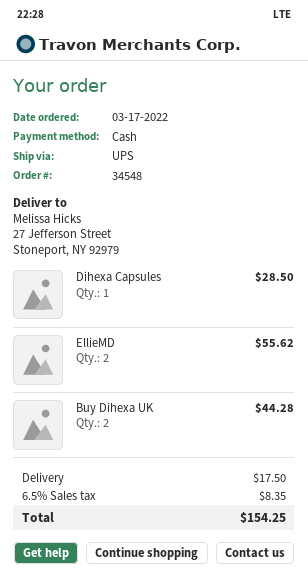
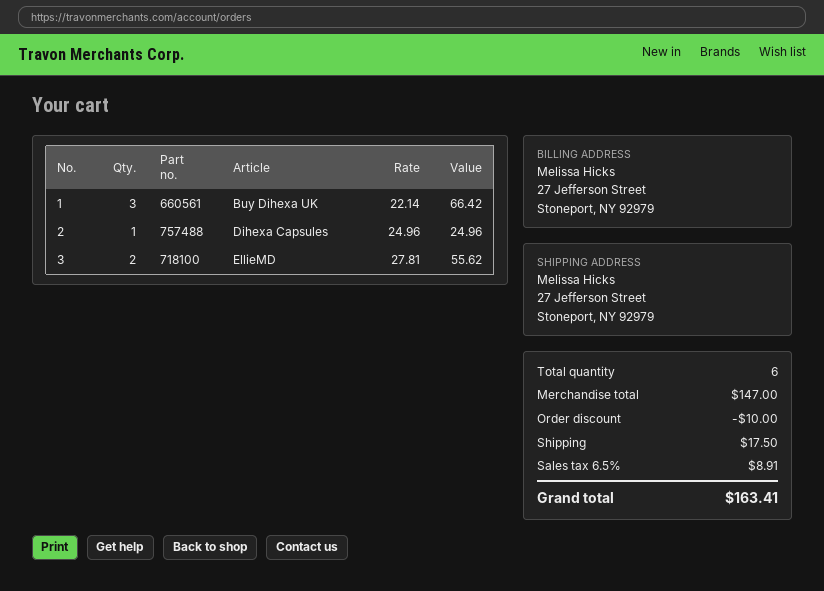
Dihexa Capsules: 1 for 28.50 -> 1 for 24.96
Buy Dihexa UK: 2 for 44.28 -> 3 for 66.42
discount: none -> 10.00
tax: 6.5% = 8.35 -> 6.5% = 8.91
total: 154.25 -> 163.41

